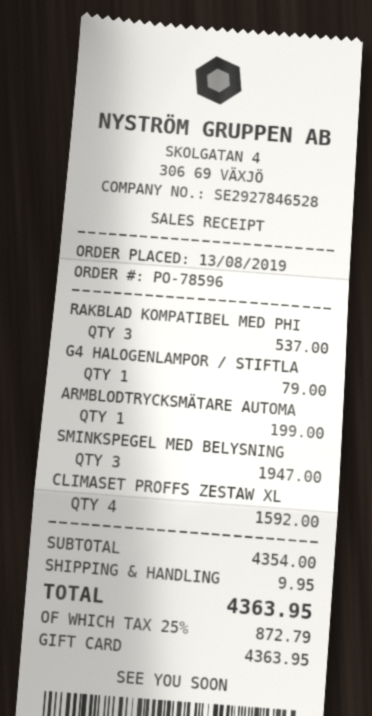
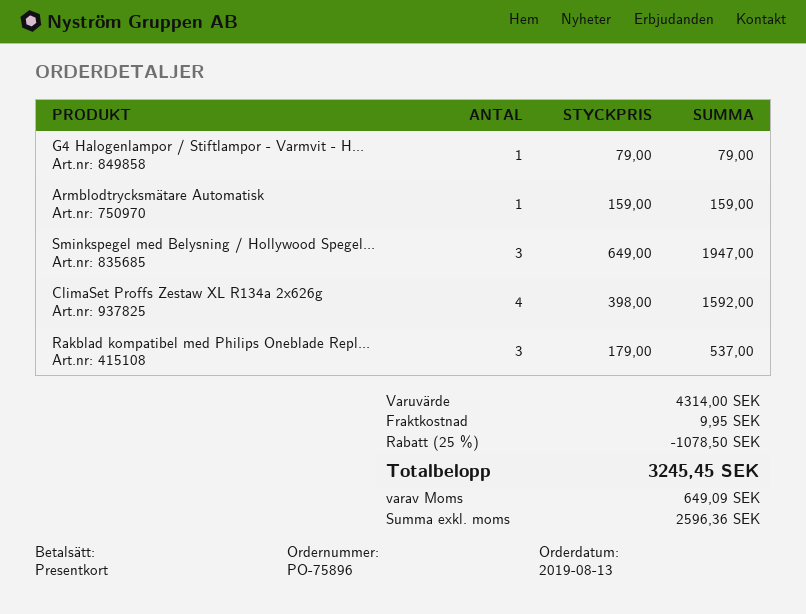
order number: PO-78596 -> PO-75896
ARMBLODTRYCKSMÄTARE AUTOMA: 1 for 199.00 -> 1 for 159.00
subtotal: 4354.00 -> 4314.00
discount: none -> 25% = 1078.50
tax: 872.79 -> 649.09
total: 4363.95 -> 3245.45

